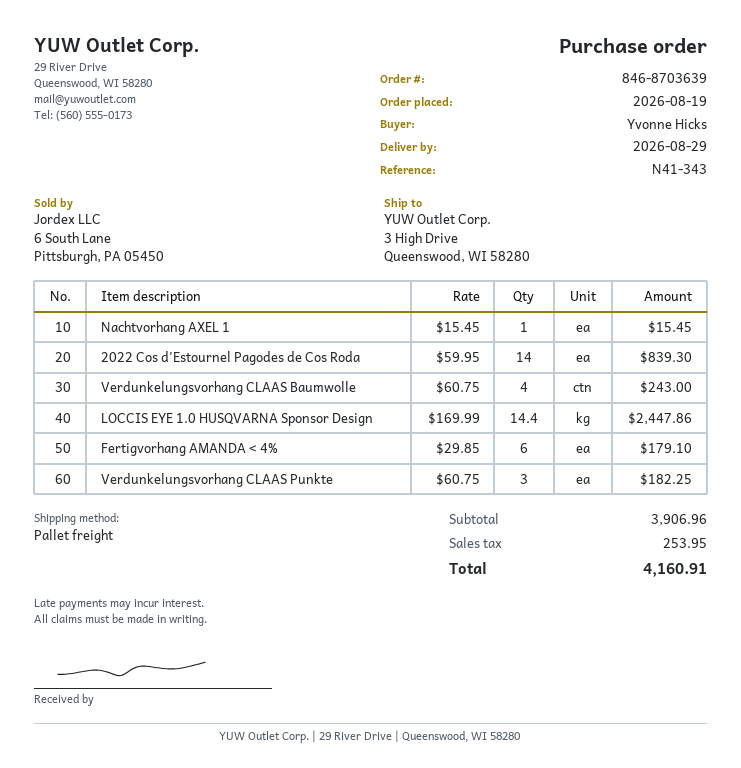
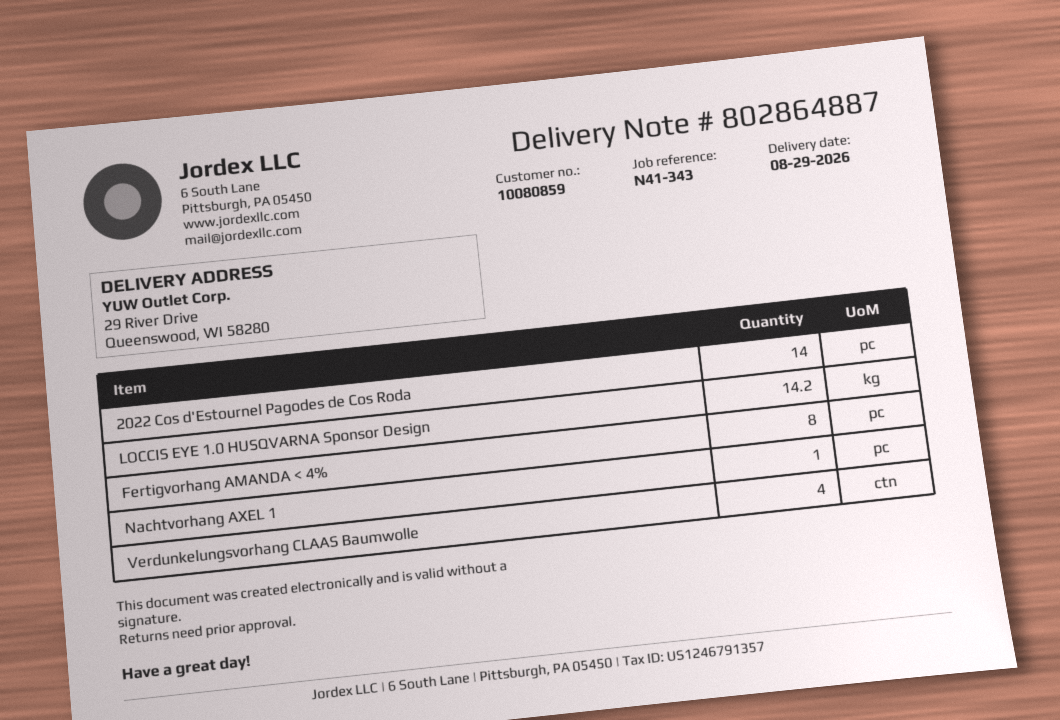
ship to: 3 High Drive, Queenswood, WI 58280 -> 29 River Drive, Queenswood, WI 58280
LOCCIS EYE 1.0 HUSQVARNA Sponsor Design: 14.4 -> 14.2
Fertigvorhang AMANDA < 4%: 6 -> 8
Verdunkelungsvorhang CLAAS Punkte: 3 -> none

